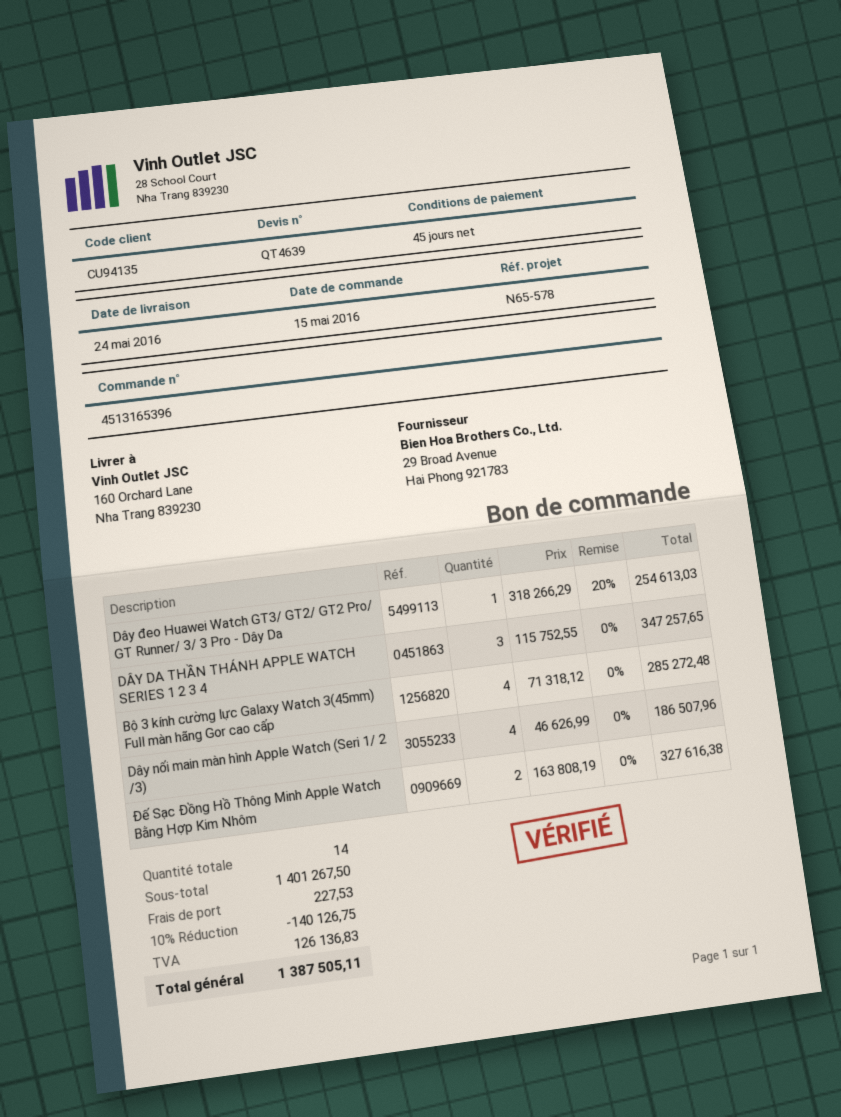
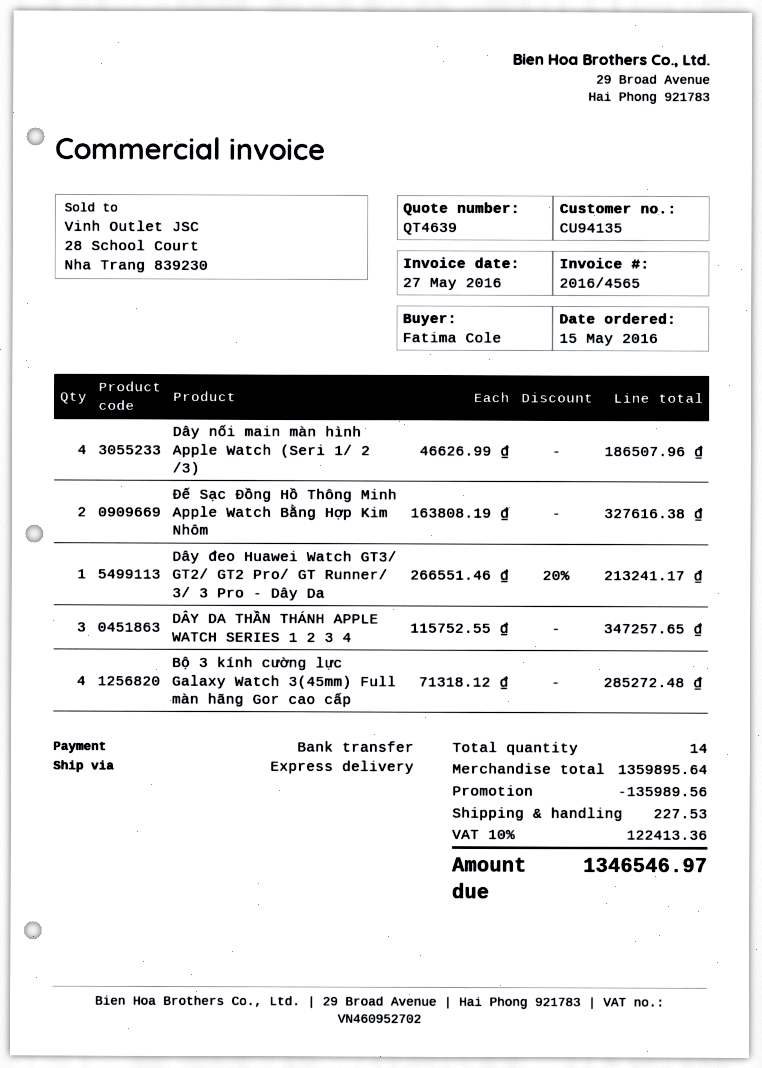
Dây đeo Huawei Watch GT3/ GT2/ GT2 Pro/ GT Runner/ 3/ 3 Pro - Dây Da: 1 x 318266.29 - 20% = 254613.03 -> 1 x 266551.46 - 20% = 213241.17
subtotal: 1401267.50 -> 1359895.64
discount: 140126.75 -> 135989.56
tax: 126136.83 -> 122413.36
total: 1387505.11 -> 1346546.97

